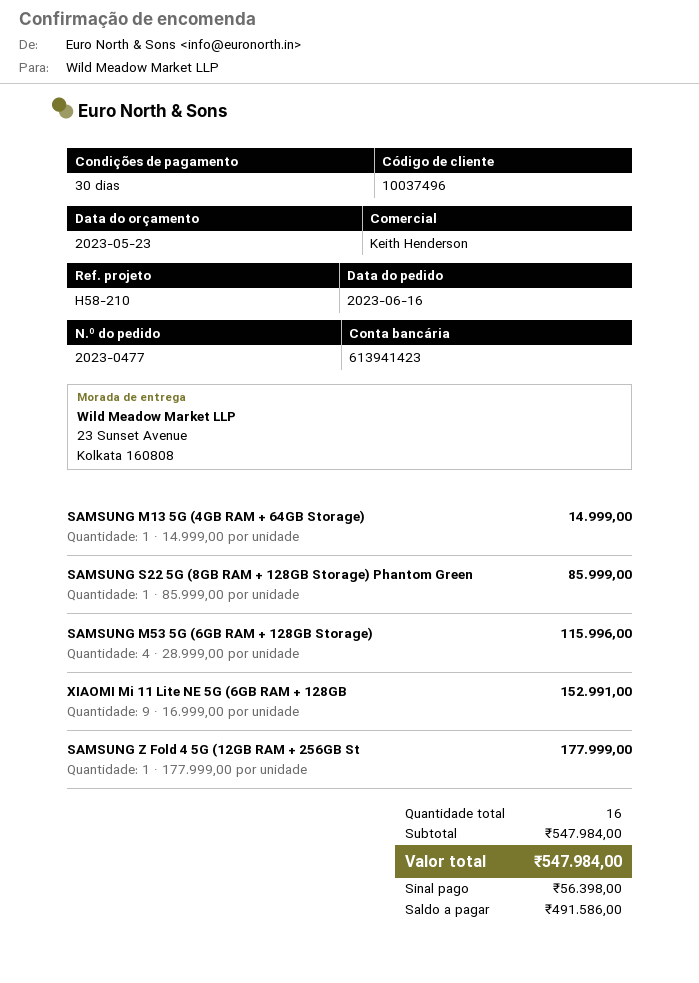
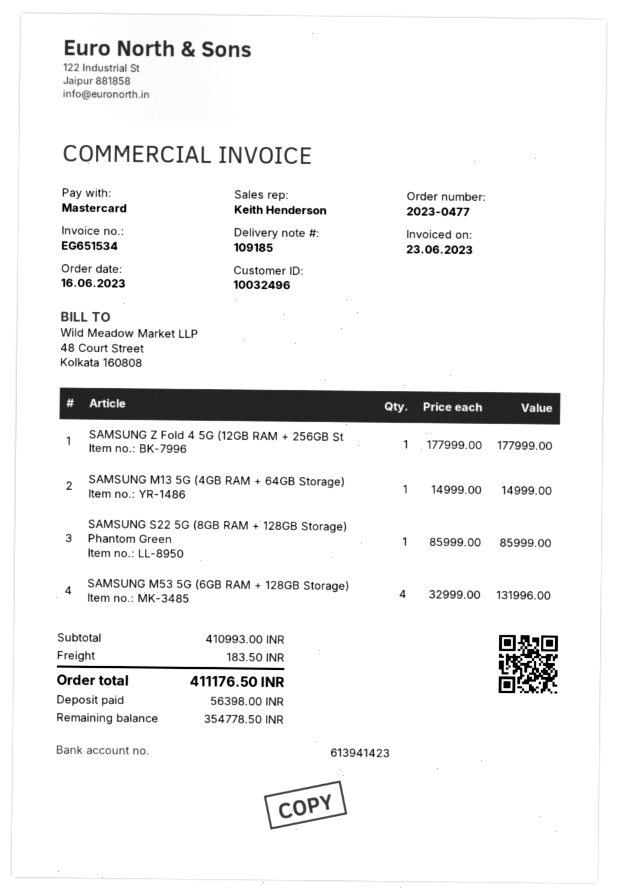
customer number: 10037496 -> 10032496
SAMSUNG M53 5G (6GB RAM + 128GB Storage): 4 x 28999.00 = 115996.00 -> 4 x 32999.00 = 131996.00
XIAOMI Mi 11 Lite NE 5G (6GB RAM + 128GB: 9 x 16999.00 = 152991.00 -> none
subtotal: 547984.00 -> 410993.00
shipping: none -> 183.50
total: 547984.00 -> 411176.50
balance: 491586.00 -> 354778.50

